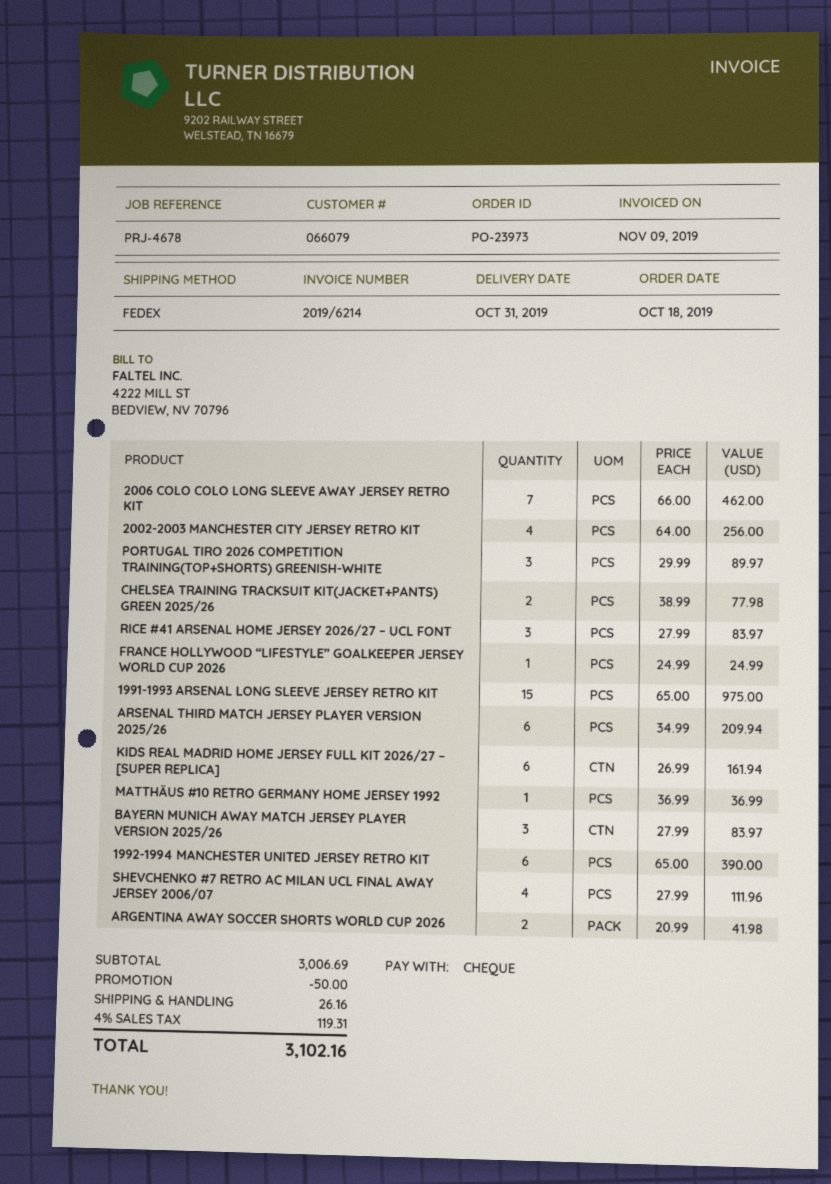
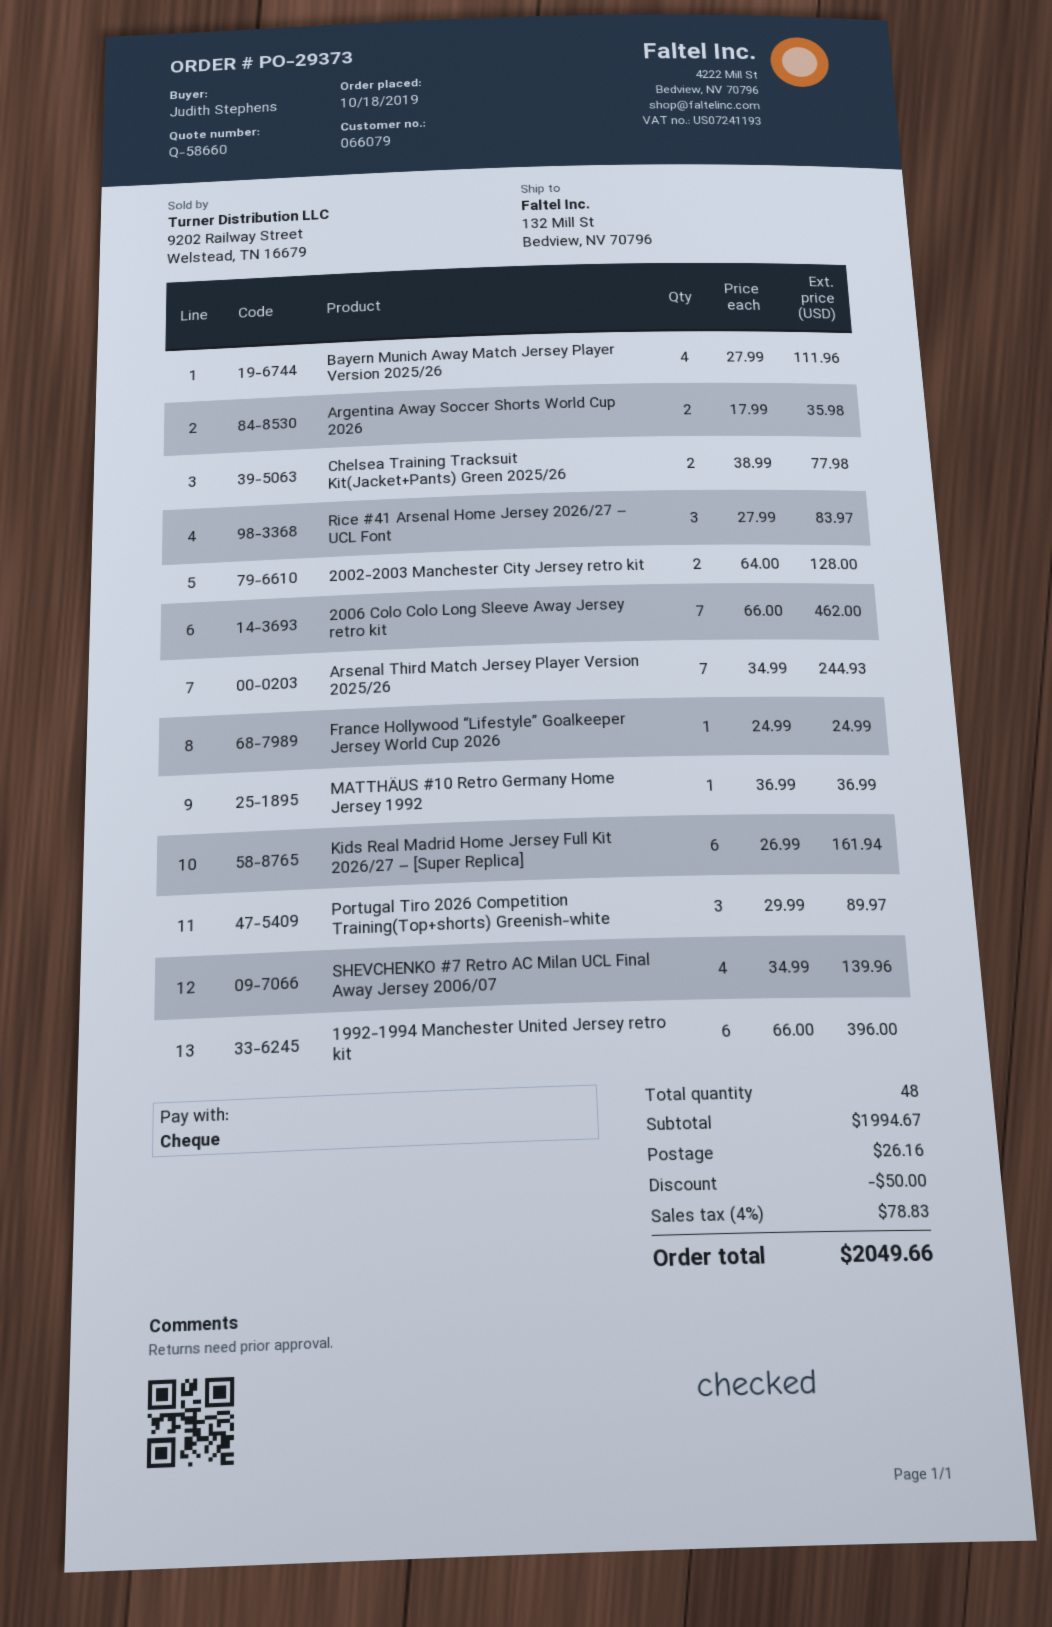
order number: PO-23973 -> PO-29373
2002-2003 MANCHESTER CITY JERSEY RETRO KIT: 4 x 64.00 = 256.00 -> 2 x 64.00 = 128.00
1991-1993 ARSENAL LONG SLEEVE JERSEY RETRO KIT: 15 x 65.00 = 975.00 -> none
ARSENAL THIRD MATCH JERSEY PLAYER VERSION 2025/26: 6 x 34.99 = 209.94 -> 7 x 34.99 = 244.93
BAYERN MUNICH AWAY MATCH JERSEY PLAYER VERSION 2025/26: 3 x 27.99 = 83.97 -> 4 x 27.99 = 111.96
1992-1994 MANCHESTER UNITED JERSEY RETRO KIT: 6 x 65.00 = 390.00 -> 6 x 66.00 = 396.00
SHEVCHENKO #7 RETRO AC MILAN UCL FINAL AWAY JERSEY 2006/07: 4 x 27.99 = 111.96 -> 4 x 34.99 = 139.96
ARGENTINA AWAY SOCCER SHORTS WORLD CUP 2026: 2 x 20.99 = 41.98 -> 2 x 17.99 = 35.98
subtotal: 3006.69 -> 1994.67
tax: 4% = 119.31 -> 4% = 78.83
total: 3102.16 -> 2049.66

